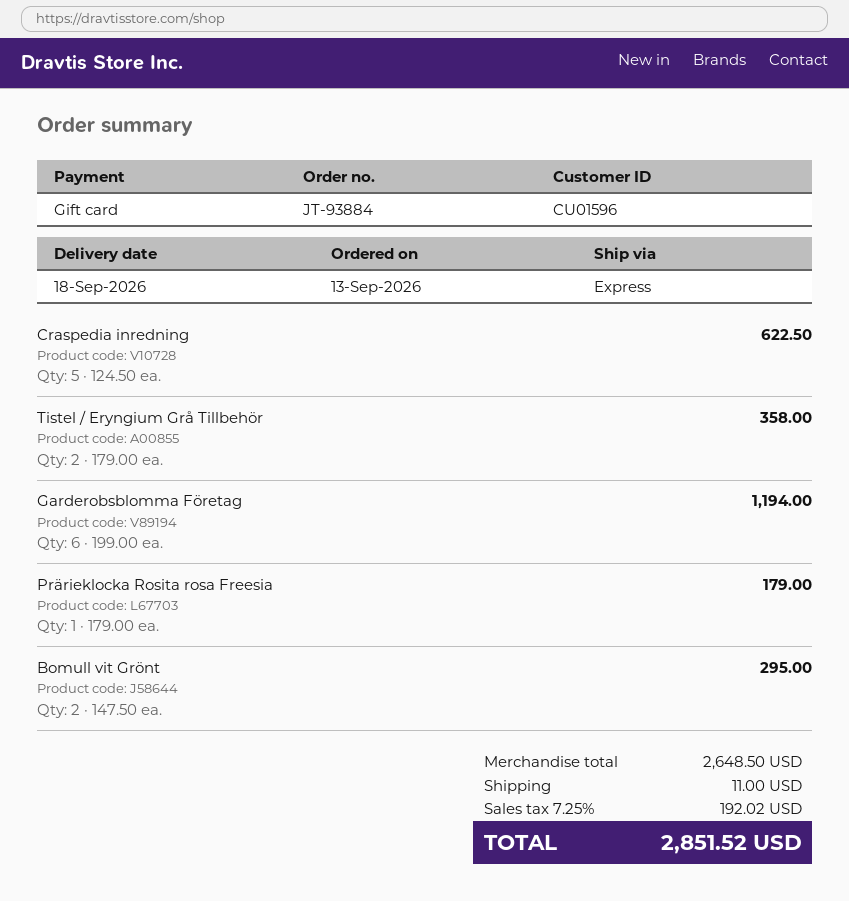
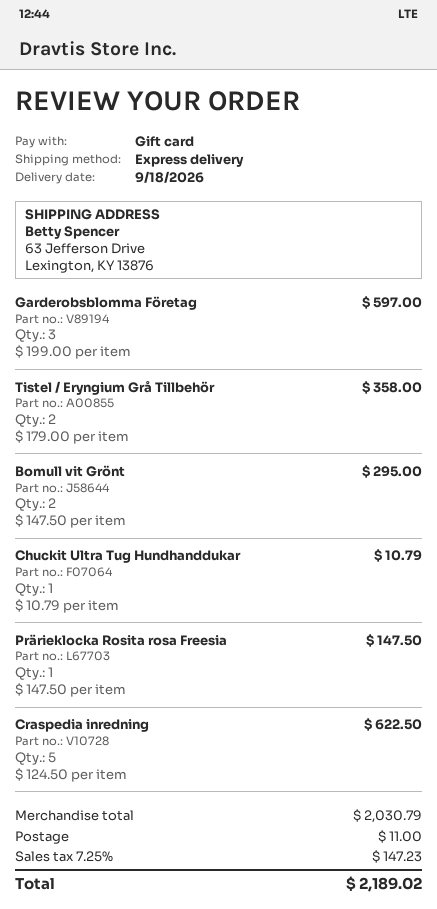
Garderobsblomma Företag: 6 x 199.00 = 1194.00 -> 3 x 199.00 = 597.00
Prärieklocka Rosita rosa Freesia: 1 x 179.00 = 179.00 -> 1 x 147.50 = 147.50
Chuckit Ultra Tug Hundhanddukar: none -> 1 x 10.79 = 10.79
subtotal: 2648.50 -> 2030.79
tax: 7.25% = 192.02 -> 7.25% = 147.23
total: 2851.52 -> 2189.02

